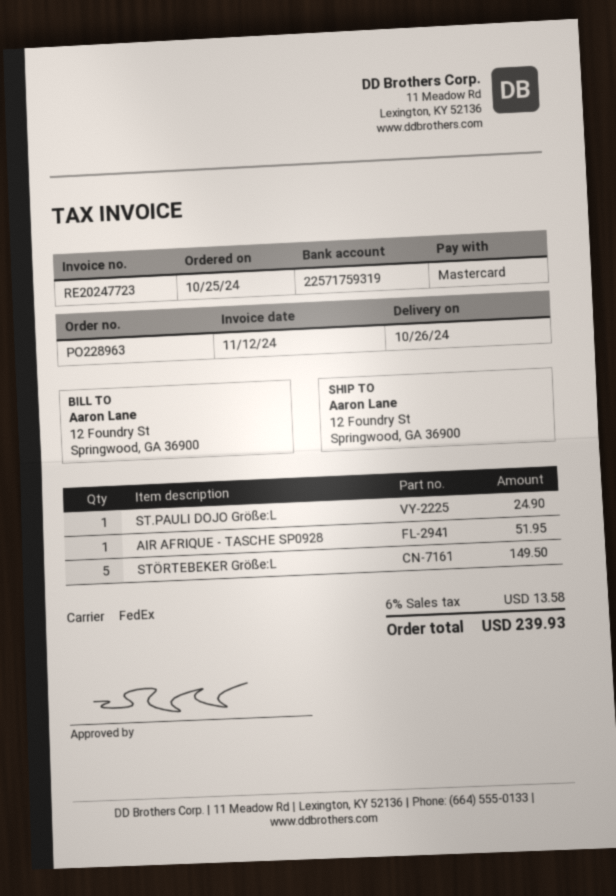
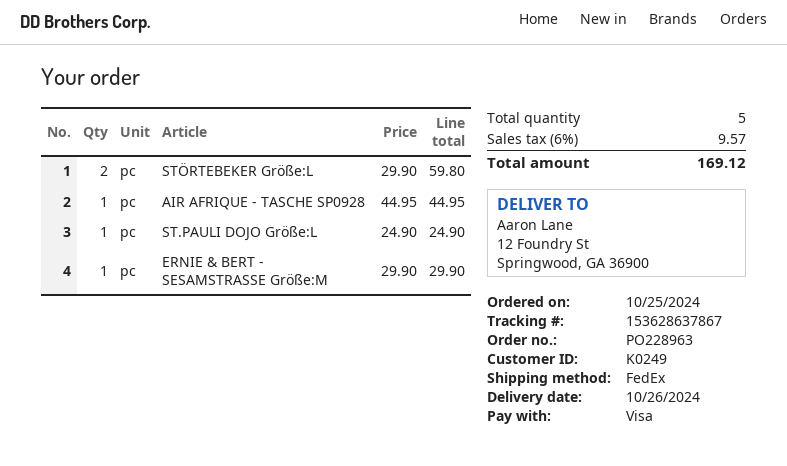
payment method: Mastercard -> Visa
AIR AFRIQUE - TASCHE SP0928: 1 for 51.95 -> 1 for 44.95
STÖRTEBEKER Größe:L: 5 for 149.50 -> 2 for 59.80
ERNIE & BERT - SESAMSTRASSE Größe:M: none -> 1 for 29.90
tax: 6% = 13.58 -> 6% = 9.57
total: 239.93 -> 169.12

